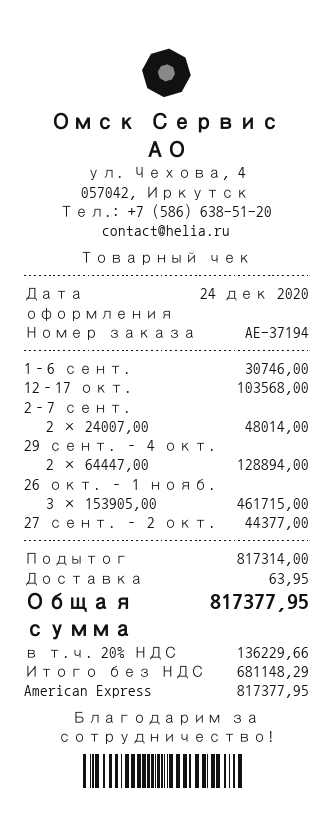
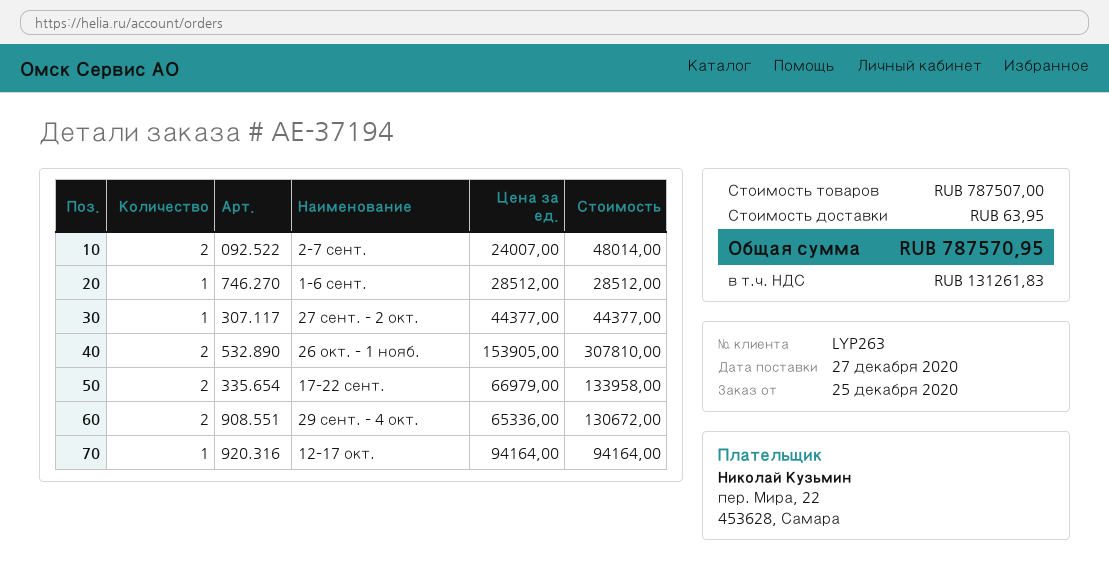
order date: 2020-12-24 -> 2020-12-25
1–6 сент.: 1 x 30746.00 = 30746.00 -> 1 x 28512.00 = 28512.00
12–17 окт.: 1 x 103568.00 = 103568.00 -> 1 x 94164.00 = 94164.00
29 сент. – 4 окт.: 2 x 64447.00 = 128894.00 -> 2 x 65336.00 = 130672.00
26 окт. – 1 нояб.: 3 x 153905.00 = 461715.00 -> 2 x 153905.00 = 307810.00
17–22 сент.: none -> 2 x 66979.00 = 133958.00
subtotal: 817314.00 -> 787507.00
tax: 136229.66 -> 131261.83
total: 817377.95 -> 787570.95

